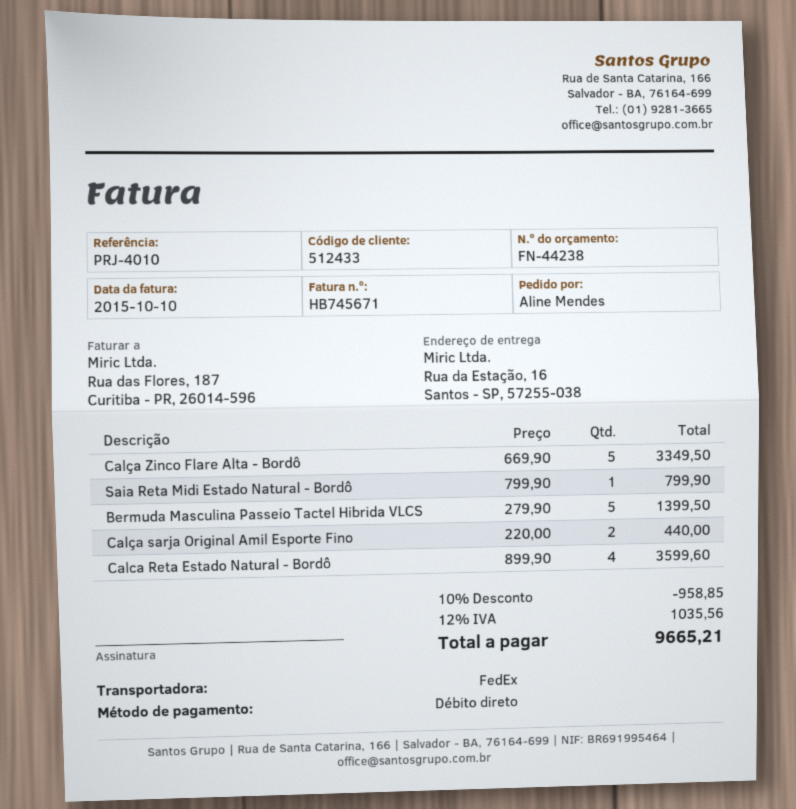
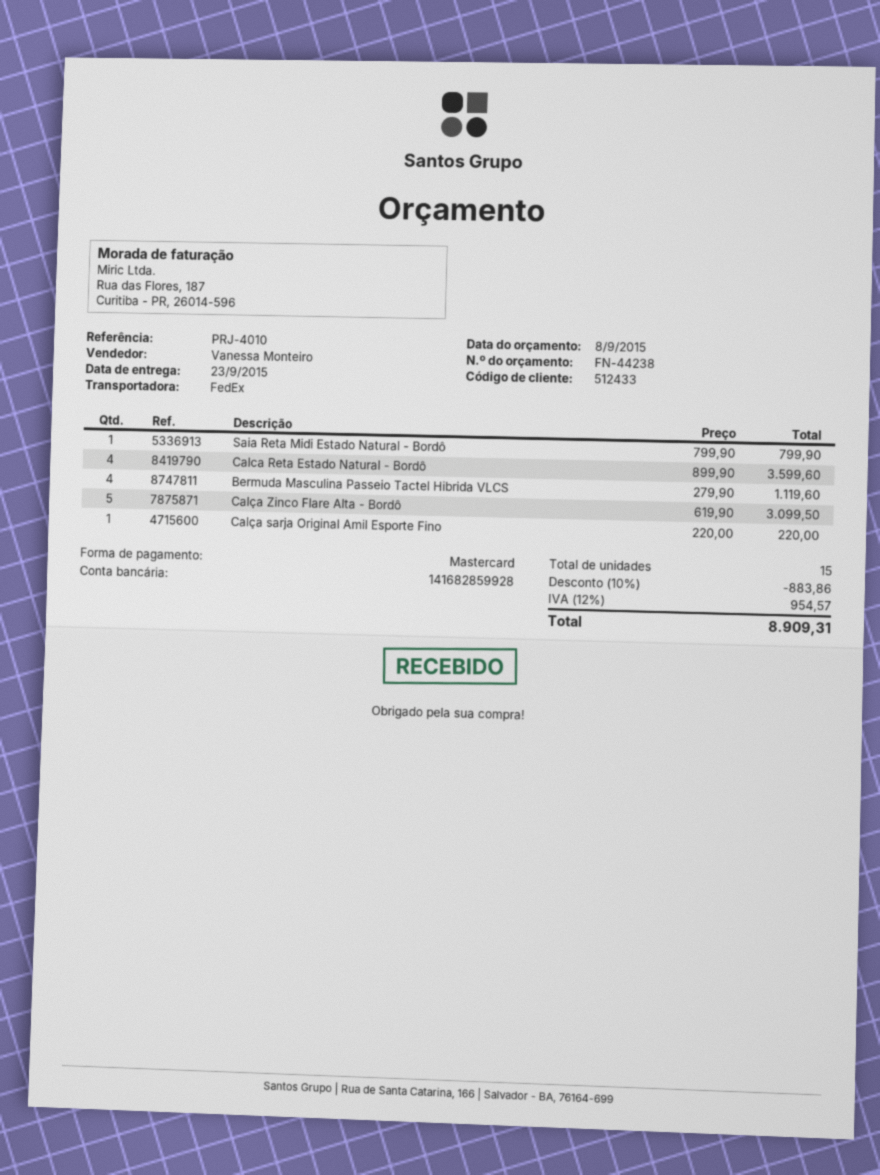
payment method: direct debit -> Mastercard
Calça Zinco Flare Alta - Bordô: 5 x 669.90 = 3349.50 -> 5 x 619.90 = 3099.50
Bermuda Masculina Passeio Tactel Hibrida VLCS: 5 x 279.90 = 1399.50 -> 4 x 279.90 = 1119.60
Calça sarja Original Amil Esporte Fino: 2 x 220.00 = 440.00 -> 1 x 220.00 = 220.00
discount: 10% = 958.85 -> 10% = 883.86
tax: 12% = 1035.56 -> 12% = 954.57
total: 9665.21 -> 8909.31

